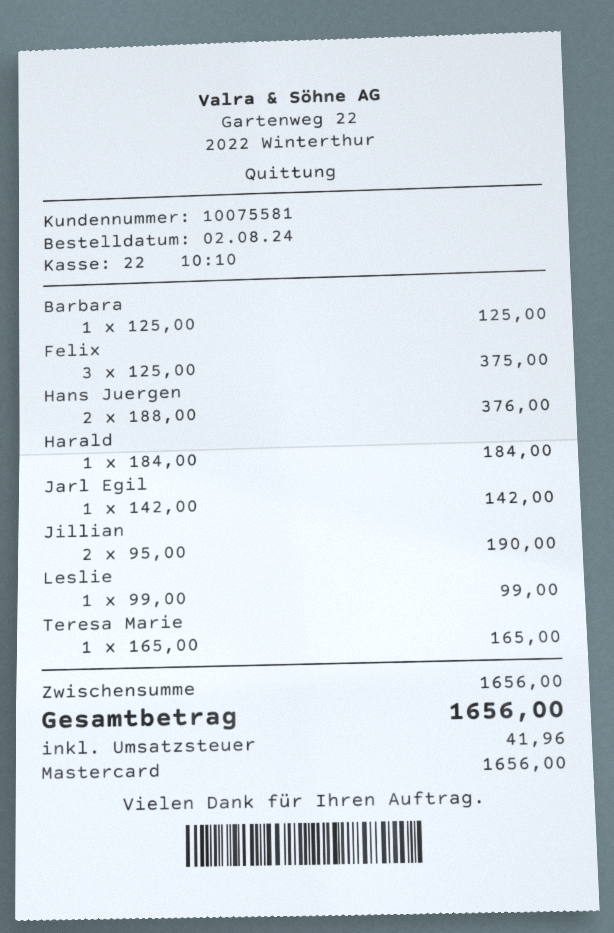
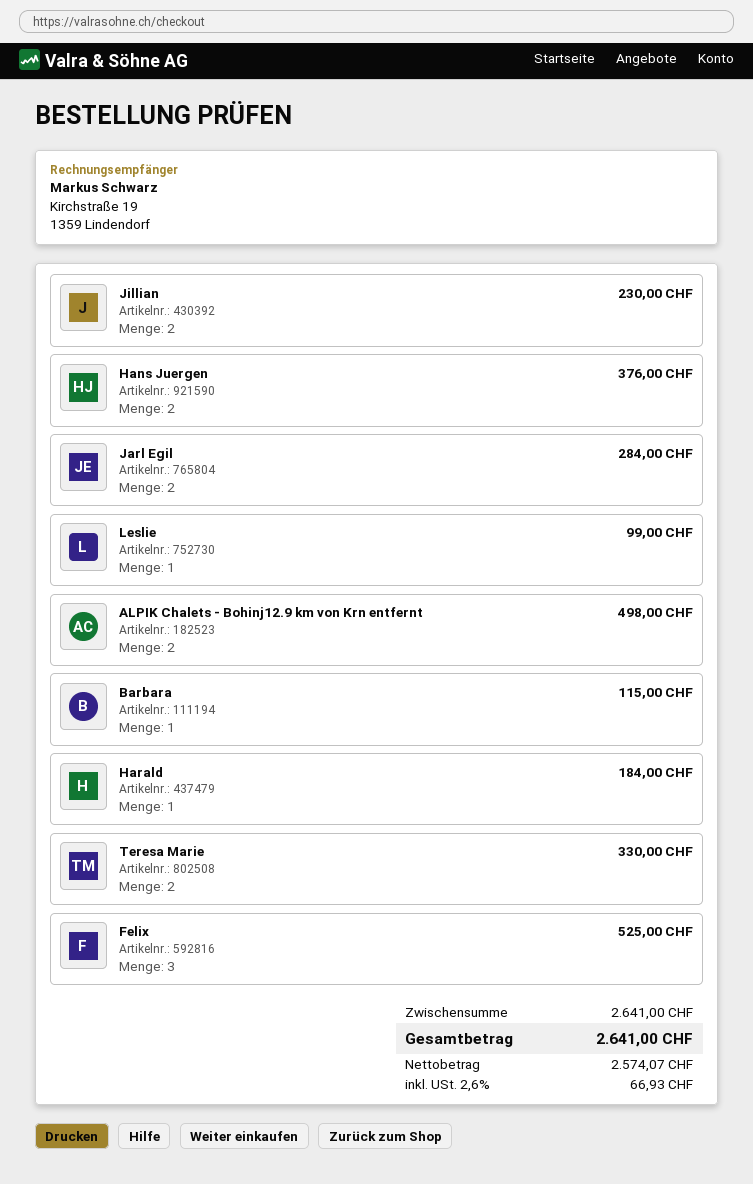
Barbara: 1 for 125.00 -> 1 for 115.00
Felix: 3 for 375.00 -> 3 for 525.00
Jarl Egil: 1 for 142.00 -> 2 for 284.00
Jillian: 2 for 190.00 -> 2 for 230.00
Teresa Marie: 1 for 165.00 -> 2 for 330.00
ALPIK Chalets - Bohinj12.9 km von Krn entfernt: none -> 2 for 498.00
subtotal: 1656.00 -> 2641.00
tax: 41.96 -> 66.93
total: 1656.00 -> 2641.00

